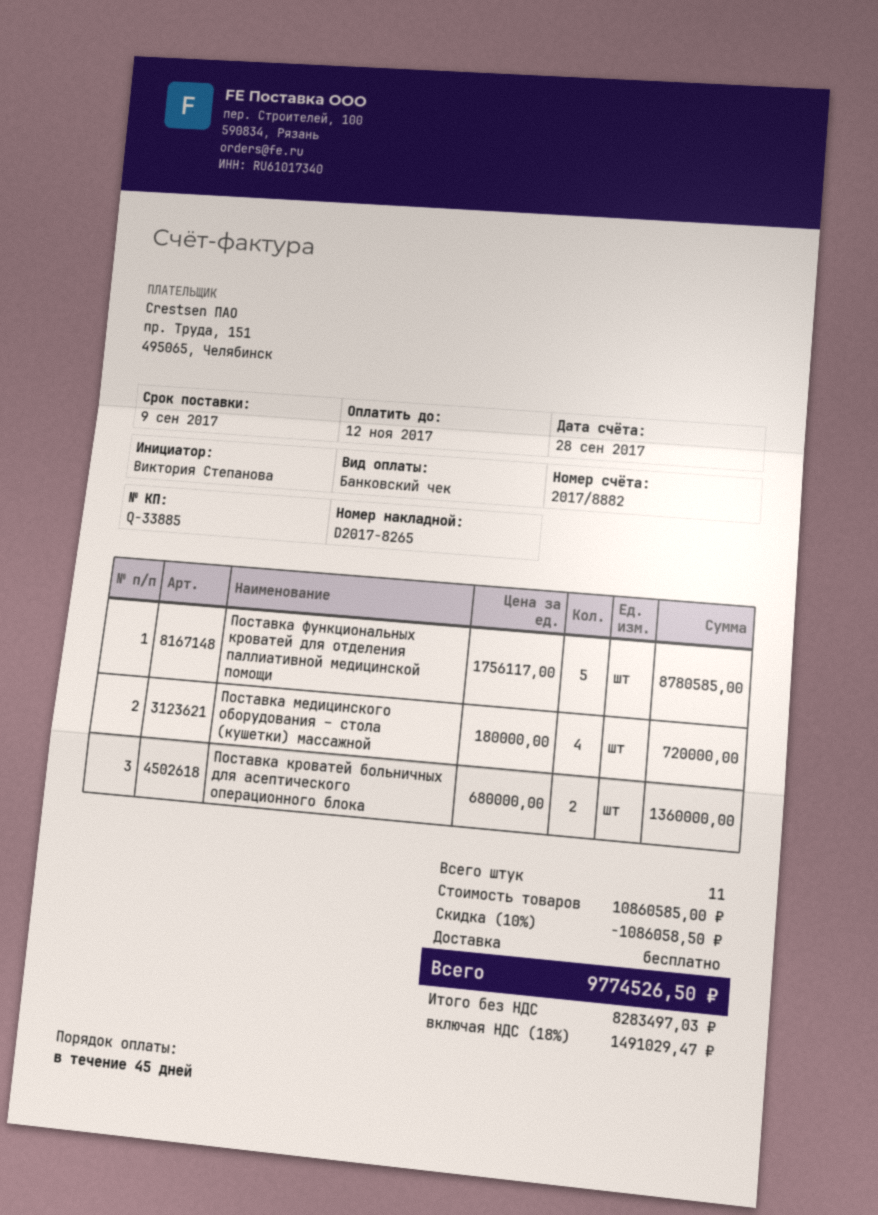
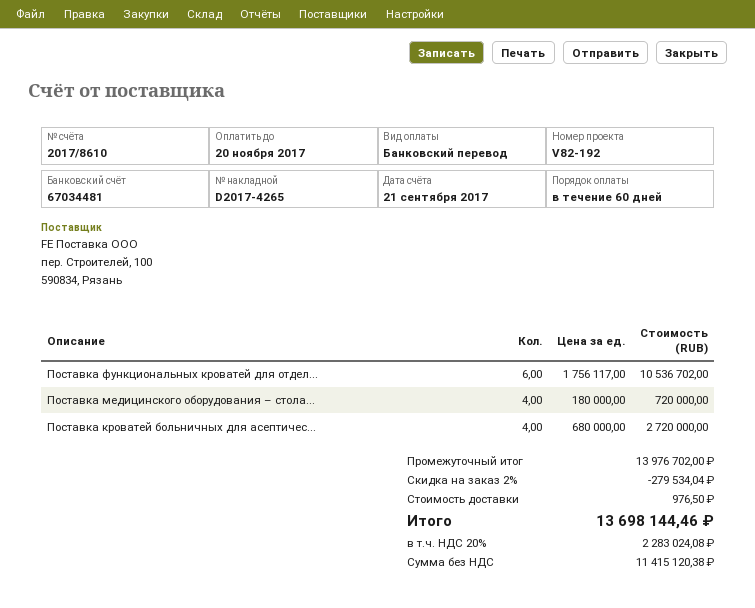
delivery note number: D2017-8265 -> D2017-4265
invoice number: 2017/8882 -> 2017/8610
invoice date: 2017-09-28 -> 2017-09-21
payment terms: 45 days -> 60 days
due date: 2017-11-12 -> 2017-11-20
payment method: cheque -> bank transfer
Поставка функциональных кроватей для отделения паллиативной медицинской помощи: 5 x 1756117.00 = 8780585.00 -> 6 x 1756117.00 = 10536702.00
Поставка кроватей больничных для асептического операционного блока: 2 x 680000.00 = 1360000.00 -> 4 x 680000.00 = 2720000.00
subtotal: 10860585.00 -> 13976702.00
discount: 10% = 1086058.50 -> 2% = 279534.04
shipping: 0.00 -> 976.50
net: 8283497.03 -> 11415120.38
tax: 18% = 1491029.47 -> 20% = 2283024.08
total: 9774526.50 -> 13698144.46

